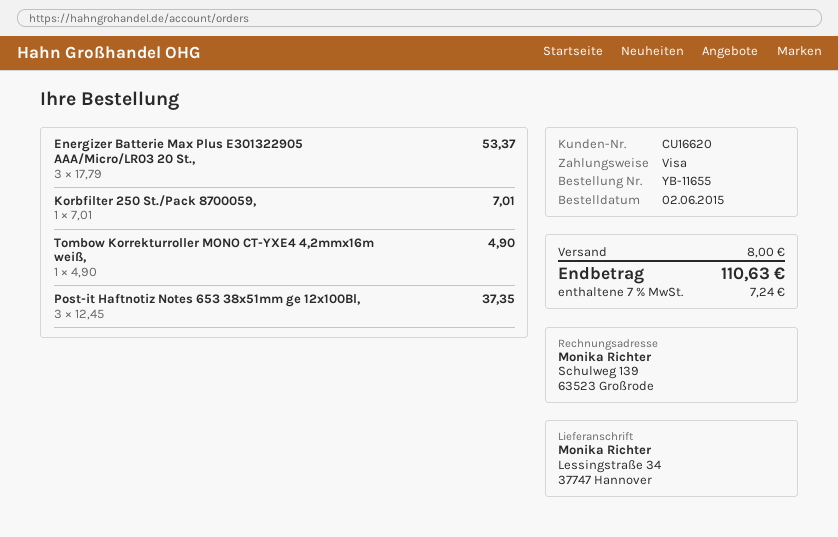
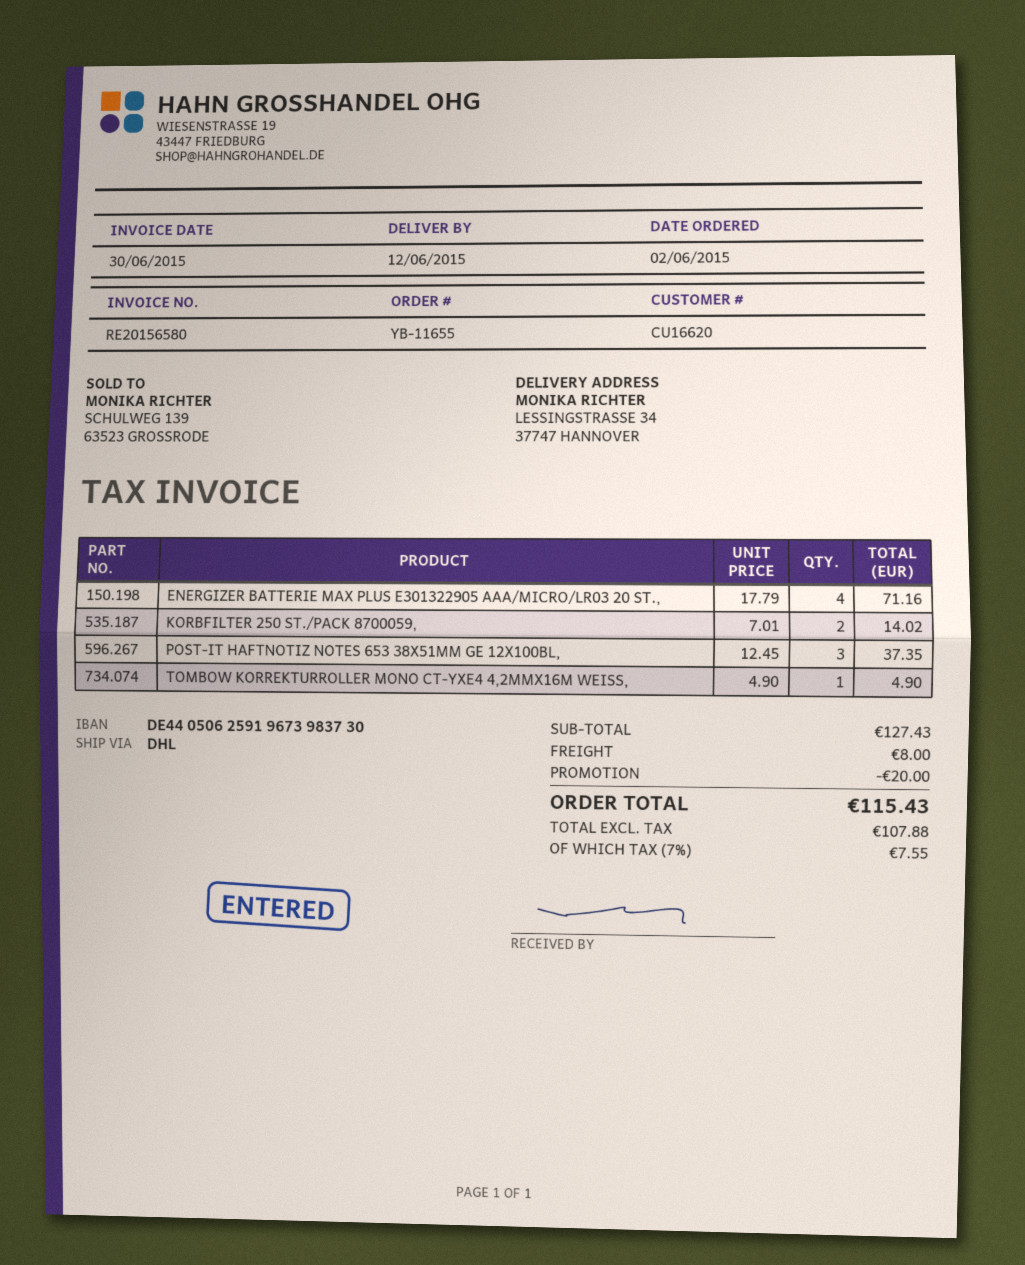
Energizer Batterie Max Plus E301322905 AAA/Micro/LR03 20 St.,: 3 x 17.79 = 53.37 -> 4 x 17.79 = 71.16
Korbfilter 250 St./Pack 8700059,: 1 x 7.01 = 7.01 -> 2 x 7.01 = 14.02
discount: none -> 20.00
tax: 7% = 7.24 -> 7% = 7.55
total: 110.63 -> 115.43

